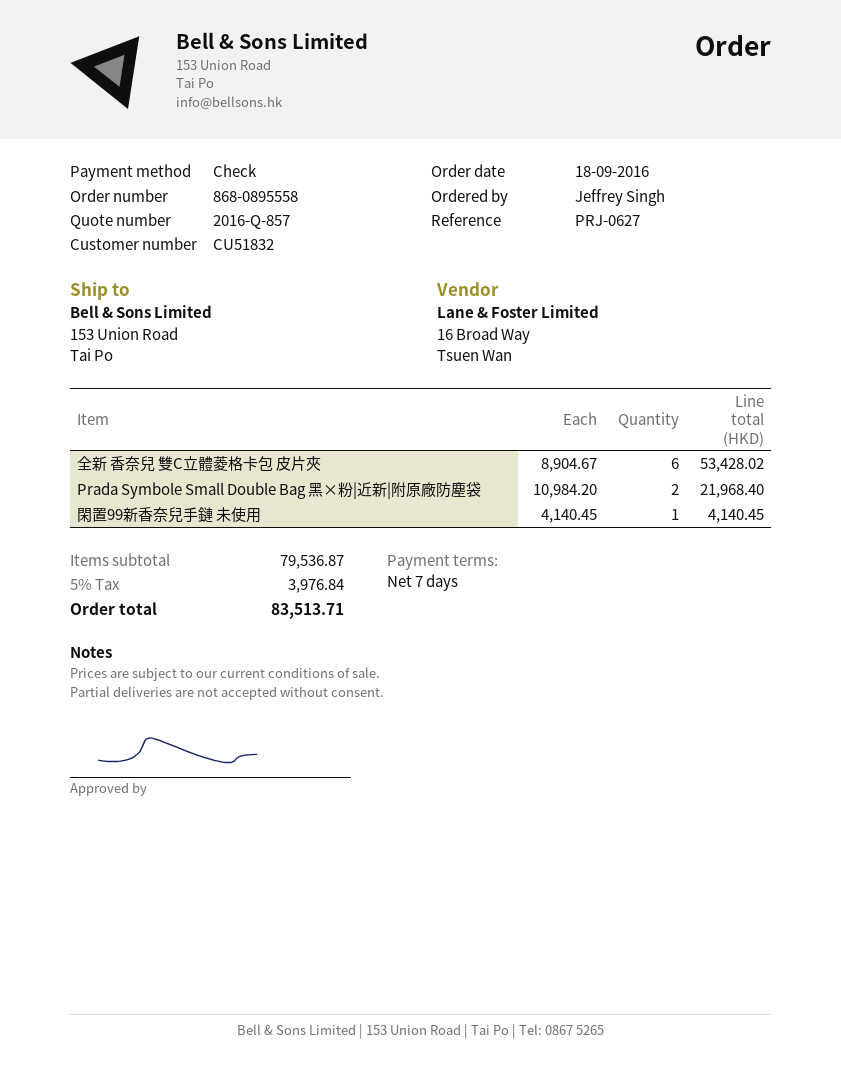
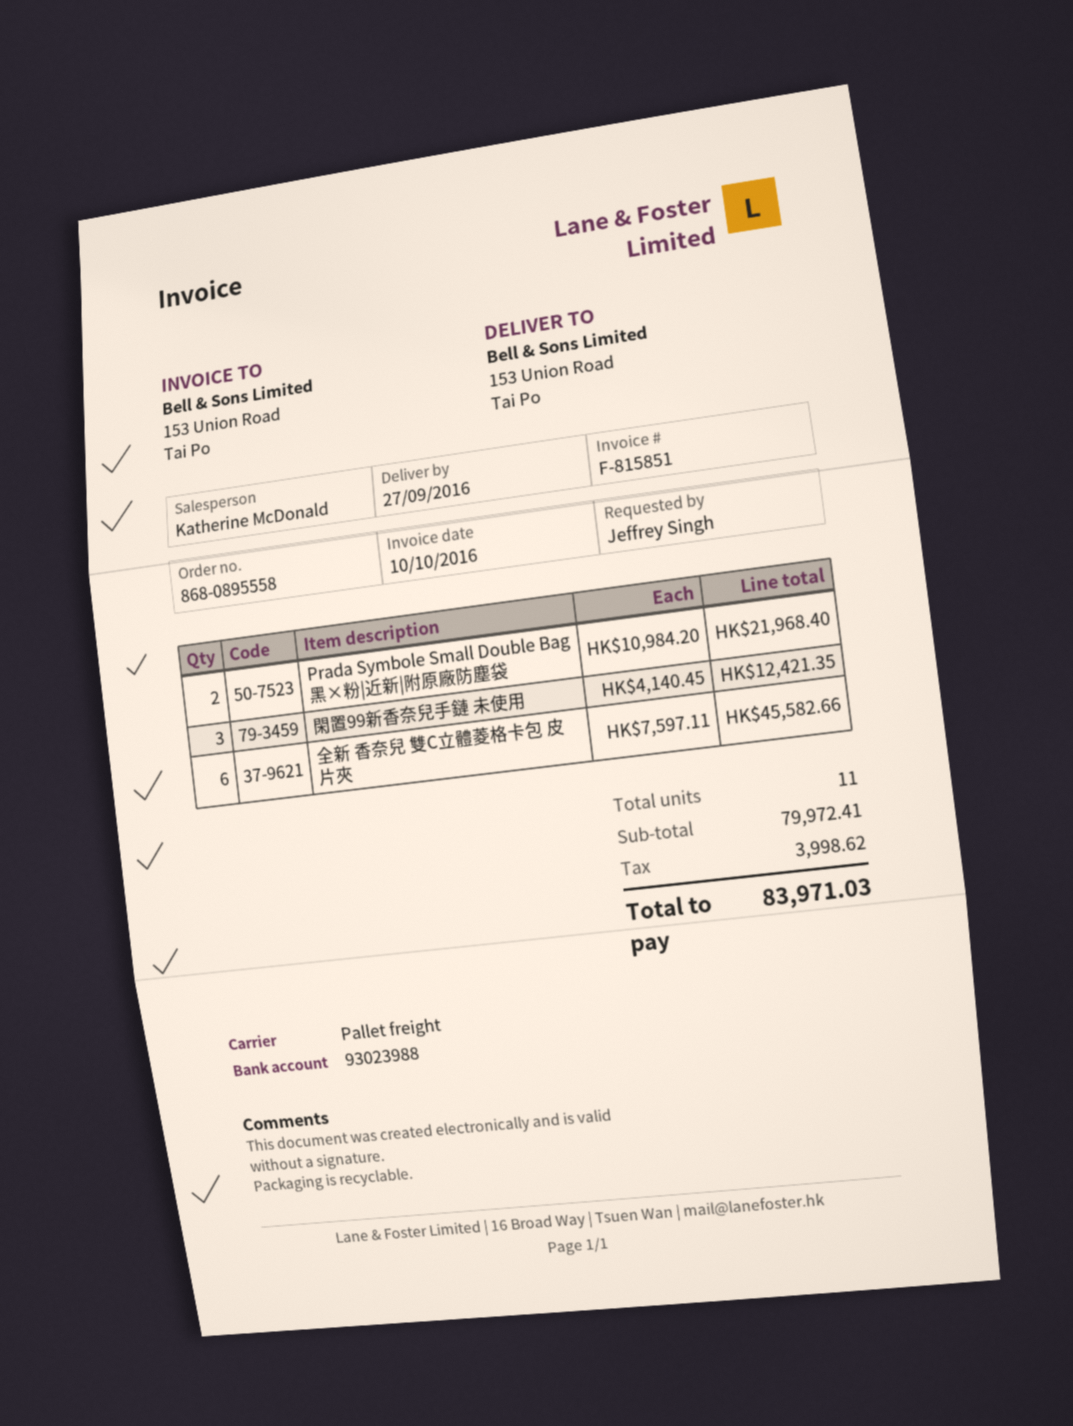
全新 香奈兒 雙C立體菱格卡包 皮片夾: 6 x 8904.67 = 53428.02 -> 6 x 7597.11 = 45582.66
閑置99新香奈兒手鏈 未使用: 1 x 4140.45 = 4140.45 -> 3 x 4140.45 = 12421.35
subtotal: 79536.87 -> 79972.41
tax: 3976.84 -> 3998.62
total: 83513.71 -> 83971.03

